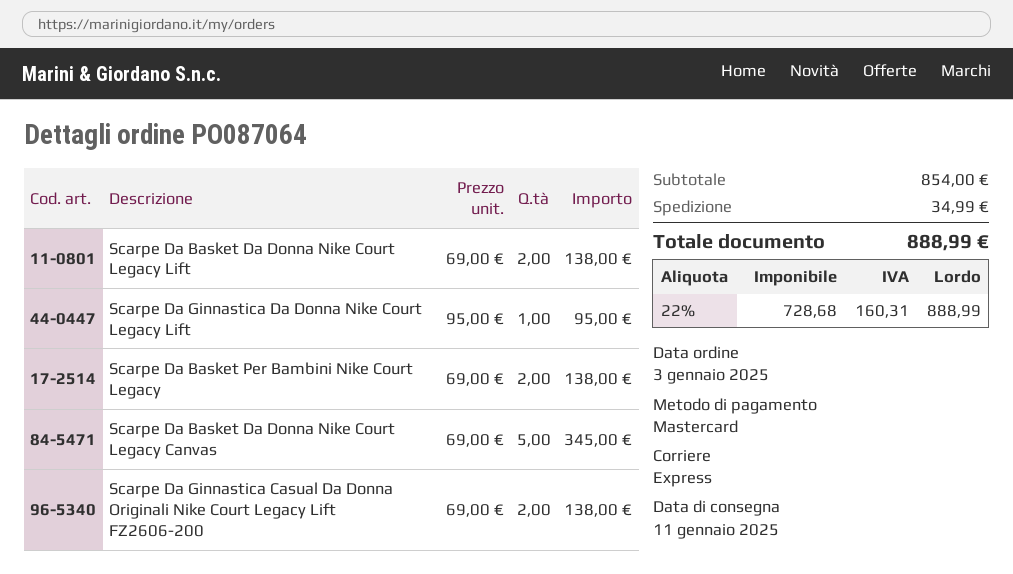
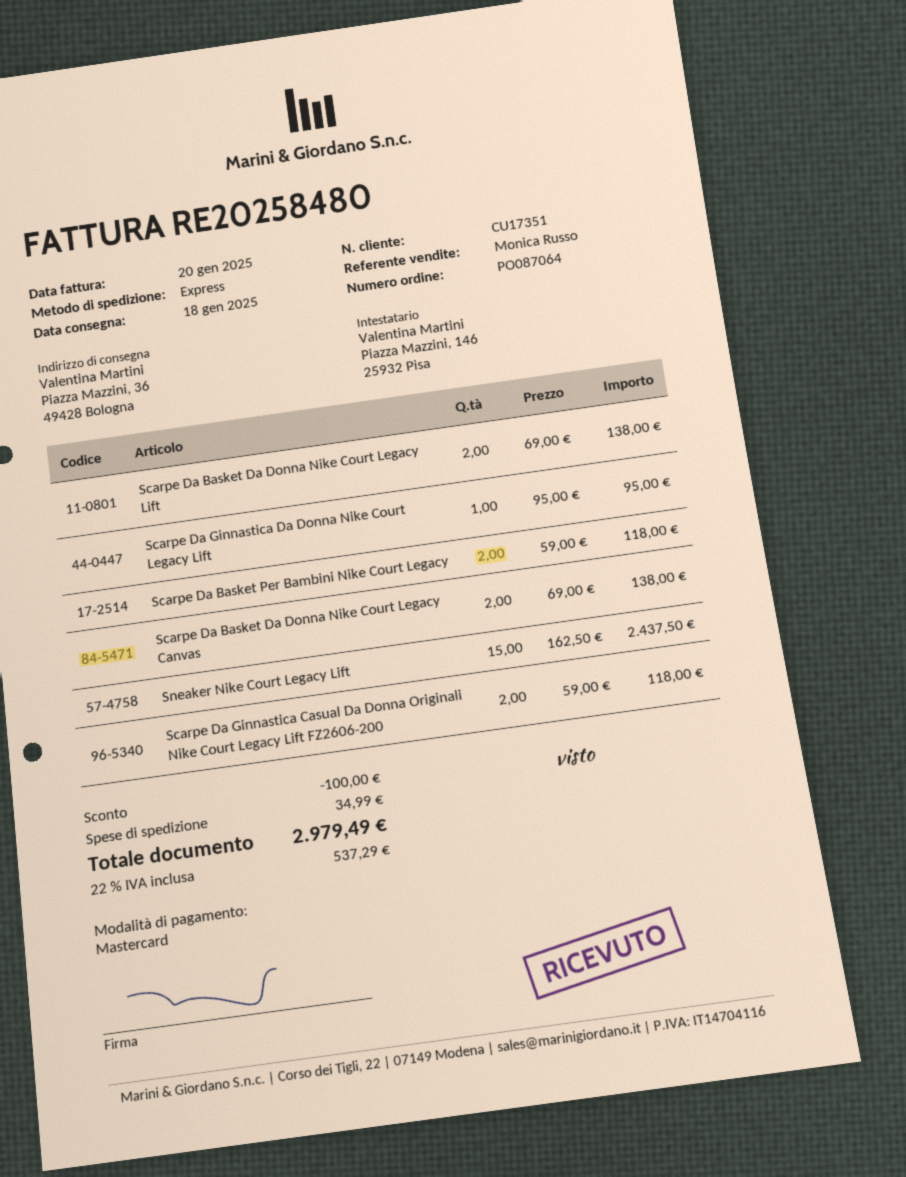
delivery date: 2025-01-11 -> 2025-01-18
Scarpe Da Basket Per Bambini Nike Court Legacy: 2 x 69.00 = 138.00 -> 2 x 59.00 = 118.00
Scarpe Da Basket Da Donna Nike Court Legacy Canvas: 5 x 69.00 = 345.00 -> 2 x 69.00 = 138.00
Scarpe Da Ginnastica Casual Da Donna Originali Nike Court Legacy Lift FZ2606-200: 2 x 69.00 = 138.00 -> 2 x 59.00 = 118.00
Sneaker Nike Court Legacy Lift: none -> 15 x 162.50 = 2437.50
discount: none -> 100.00
tax: 22% = 160.31 -> 22% = 537.29
total: 888.99 -> 2979.49

